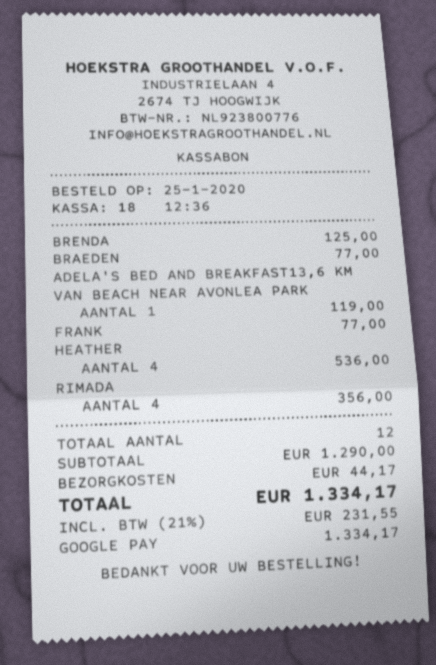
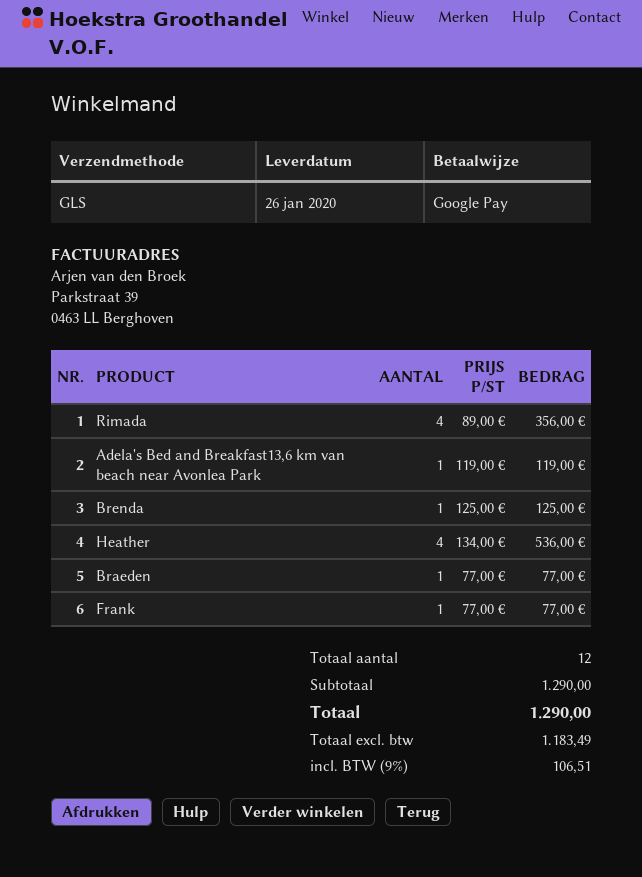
shipping: 44.17 -> none
tax: 21% = 231.55 -> 9% = 106.51
total: 1334.17 -> 1290.00

